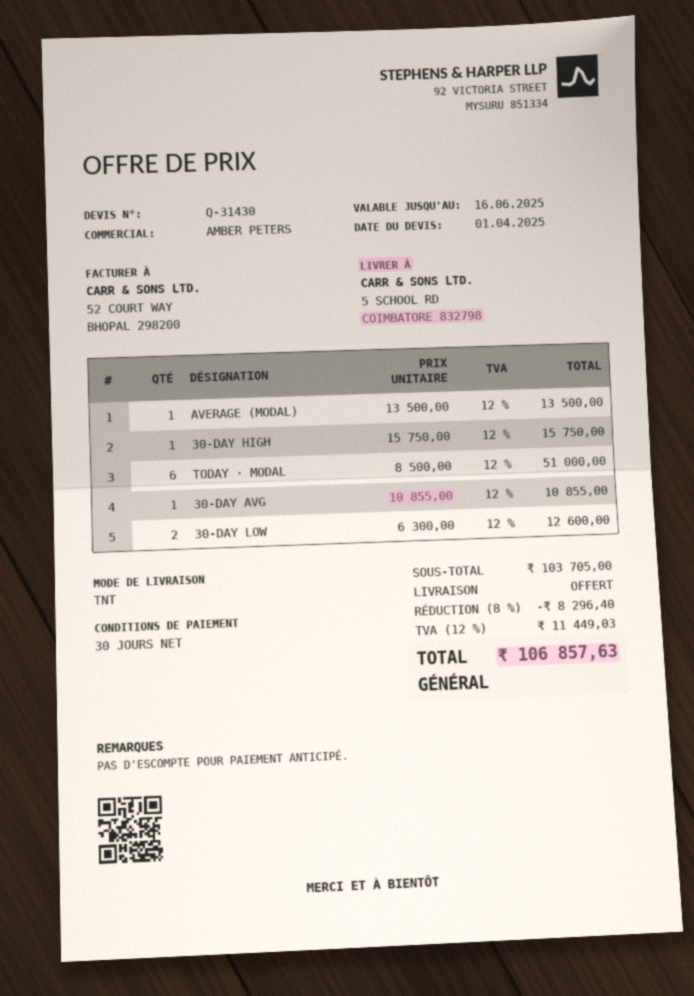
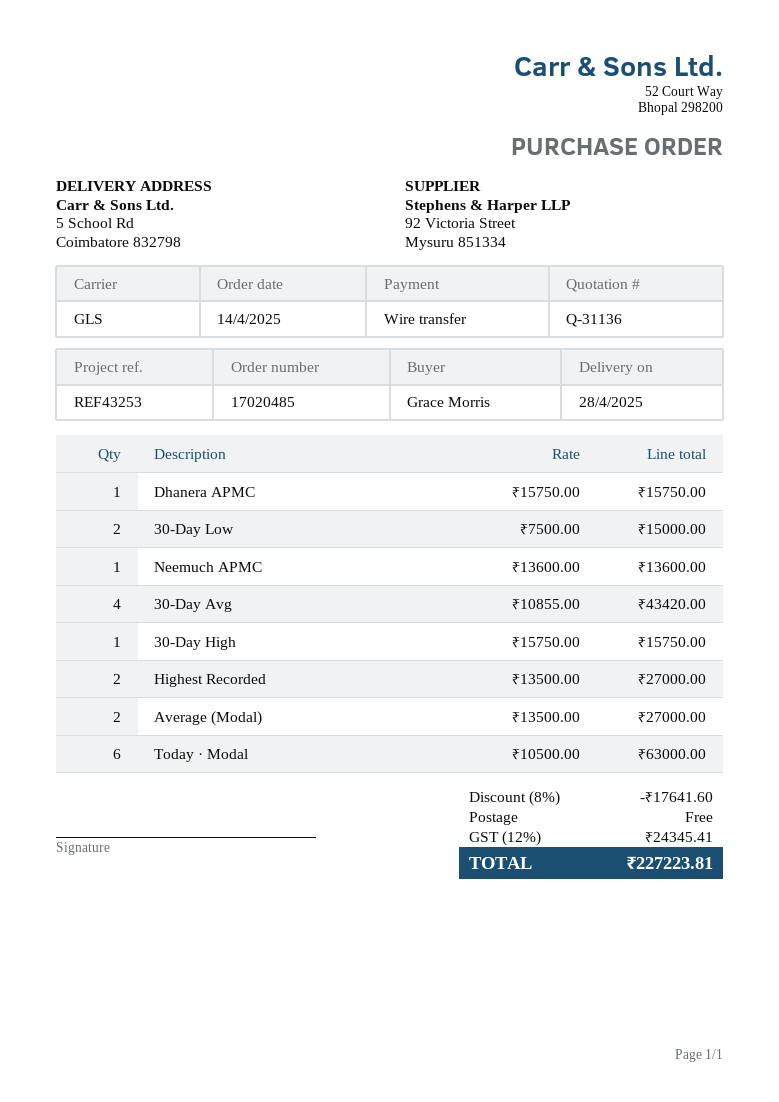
quote number: Q-31430 -> Q-31136
shipping method: TNT -> GLS
AVERAGE (MODAL): 1 x 13500.00 = 13500.00 -> 2 x 13500.00 = 27000.00
TODAY · MODAL: 6 x 8500.00 = 51000.00 -> 6 x 10500.00 = 63000.00
30-DAY AVG: 1 x 10855.00 = 10855.00 -> 4 x 10855.00 = 43420.00
30-DAY LOW: 2 x 6300.00 = 12600.00 -> 2 x 7500.00 = 15000.00
Dhanera APMC: none -> 1 x 15750.00 = 15750.00
Neemuch APMC: none -> 1 x 13600.00 = 13600.00
Highest Recorded: none -> 2 x 13500.00 = 27000.00
discount: 8% = 8296.40 -> 8% = 17641.60
tax: 12% = 11449.03 -> 12% = 24345.41
total: 106857.63 -> 227223.81

